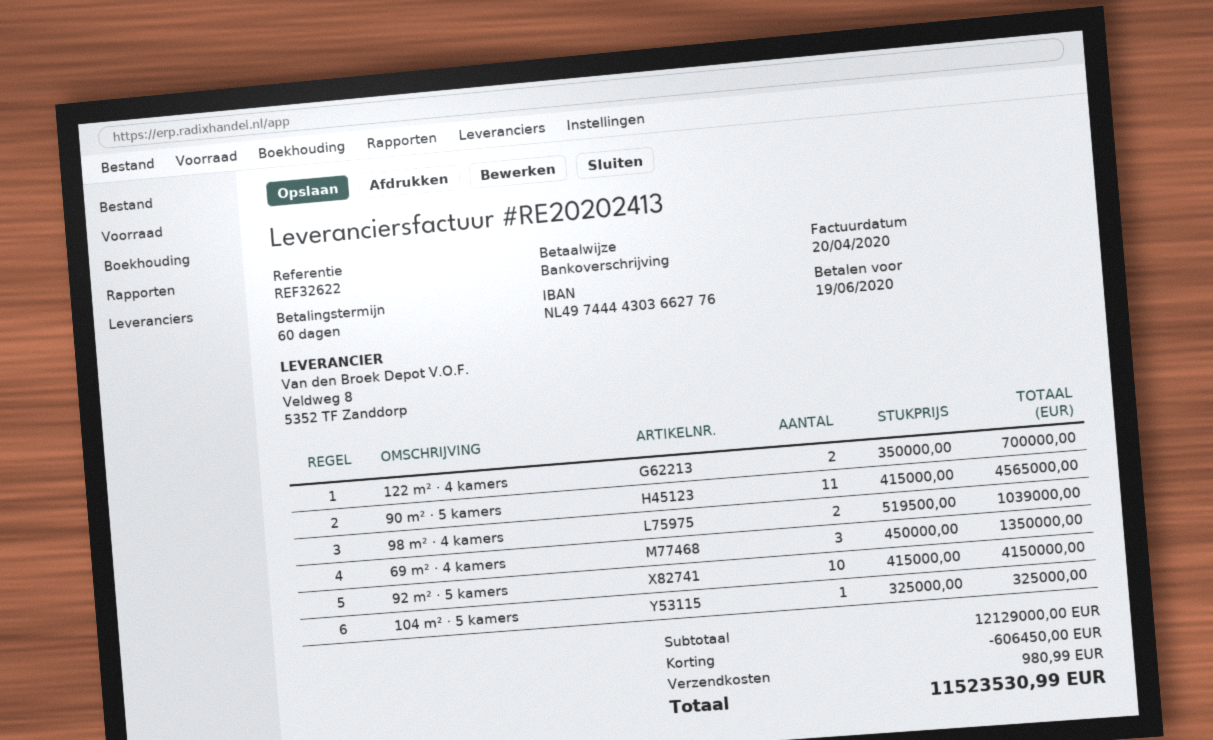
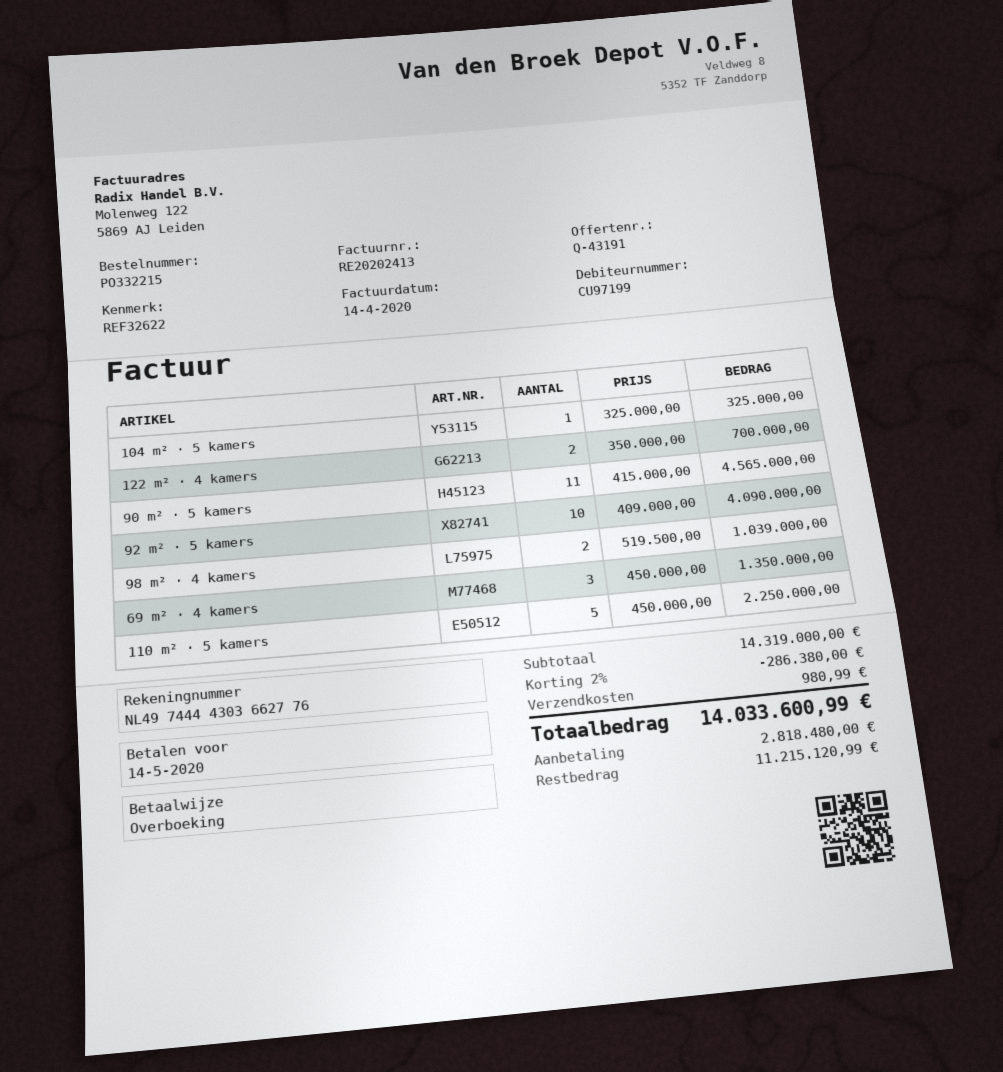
invoice date: 2020-04-20 -> 2020-04-14
due date: 2020-06-19 -> 2020-05-14
92 m² · 5 kamers: 10 x 415000.00 = 4150000.00 -> 10 x 409000.00 = 4090000.00
110 m² · 5 kamers: none -> 5 x 450000.00 = 2250000.00
subtotal: 12129000.00 -> 14319000.00
discount: 606450.00 -> 286380.00
total: 11523530.99 -> 14033600.99

